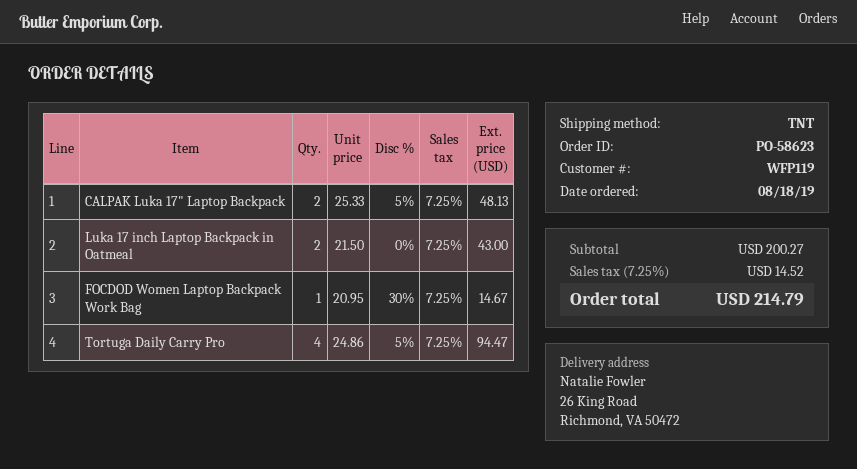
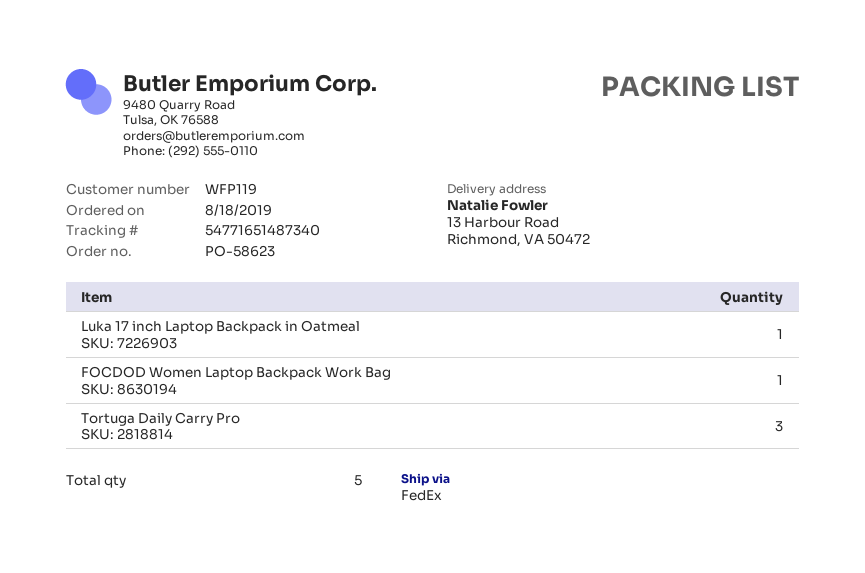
shipping method: TNT -> FedEx
ship to: 26 King Road, Richmond, VA 50472 -> 13 Harbour Road, Richmond, VA 50472
CALPAK Luka 17" Laptop Backpack: 2 -> none
Luka 17 inch Laptop Backpack in Oatmeal: 2 -> 1
Tortuga Daily Carry Pro: 4 -> 3

